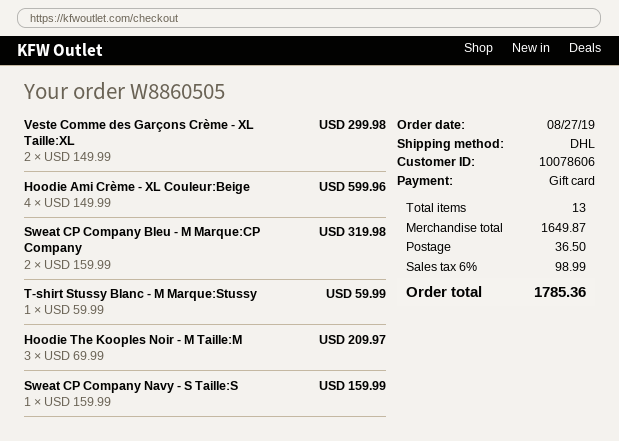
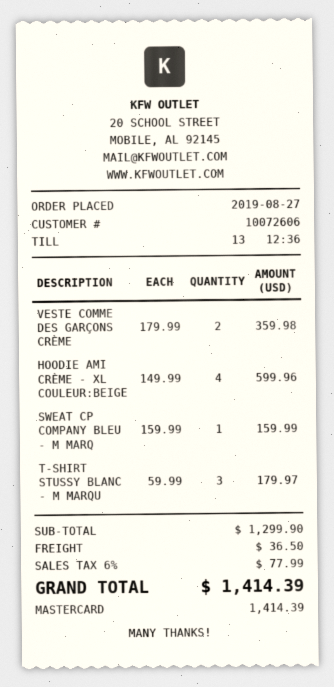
customer number: 10078606 -> 10072606
payment method: gift card -> Mastercard
Veste Comme des Garçons Crème - XL Taille:XL: 2 x 149.99 = 299.98 -> 2 x 179.99 = 359.98
Sweat CP Company Bleu - M Marque:CP Company: 2 x 159.99 = 319.98 -> 1 x 159.99 = 159.99
T-shirt Stussy Blanc - M Marque:Stussy: 1 x 59.99 = 59.99 -> 3 x 59.99 = 179.97
Hoodie The Kooples Noir - M Taille:M: 3 x 69.99 = 209.97 -> none
Sweat CP Company Navy - S Taille:S: 1 x 159.99 = 159.99 -> none
subtotal: 1649.87 -> 1299.90
tax: 6% = 98.99 -> 6% = 77.99
total: 1785.36 -> 1414.39

